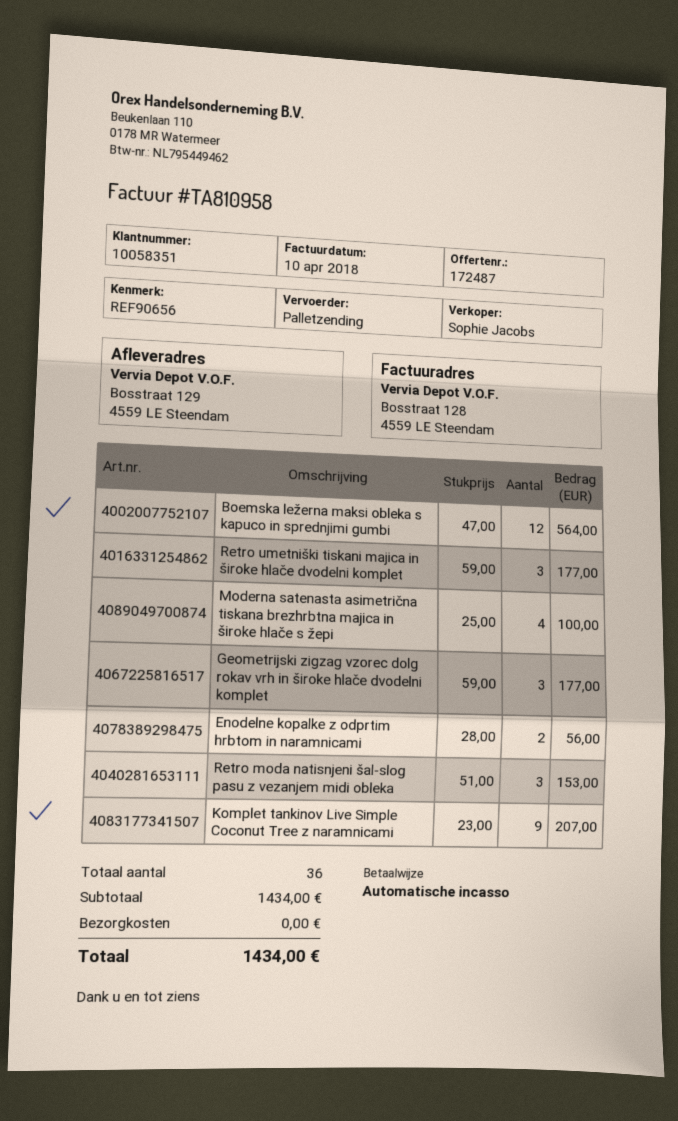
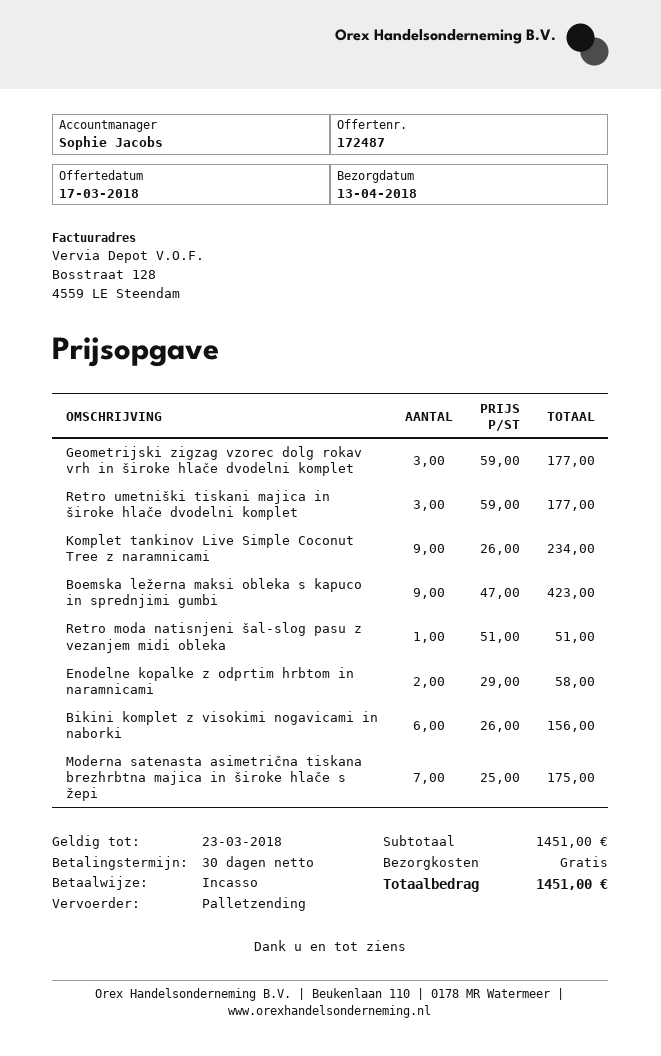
Boemska ležerna maksi obleka s kapuco in sprednjimi gumbi: 12 x 47.00 = 564.00 -> 9 x 47.00 = 423.00
Moderna satenasta asimetrična tiskana brezhrbtna majica in široke hlače s žepi: 4 x 25.00 = 100.00 -> 7 x 25.00 = 175.00
Enodelne kopalke z odprtim hrbtom in naramnicami: 2 x 28.00 = 56.00 -> 2 x 29.00 = 58.00
Retro moda natisnjeni šal-slog pasu z vezanjem midi obleka: 3 x 51.00 = 153.00 -> 1 x 51.00 = 51.00
Komplet tankinov Live Simple Coconut Tree z naramnicami: 9 x 23.00 = 207.00 -> 9 x 26.00 = 234.00
Bikini komplet z visokimi nogavicami in naborki: none -> 6 x 26.00 = 156.00
subtotal: 1434.00 -> 1451.00
total: 1434.00 -> 1451.00

